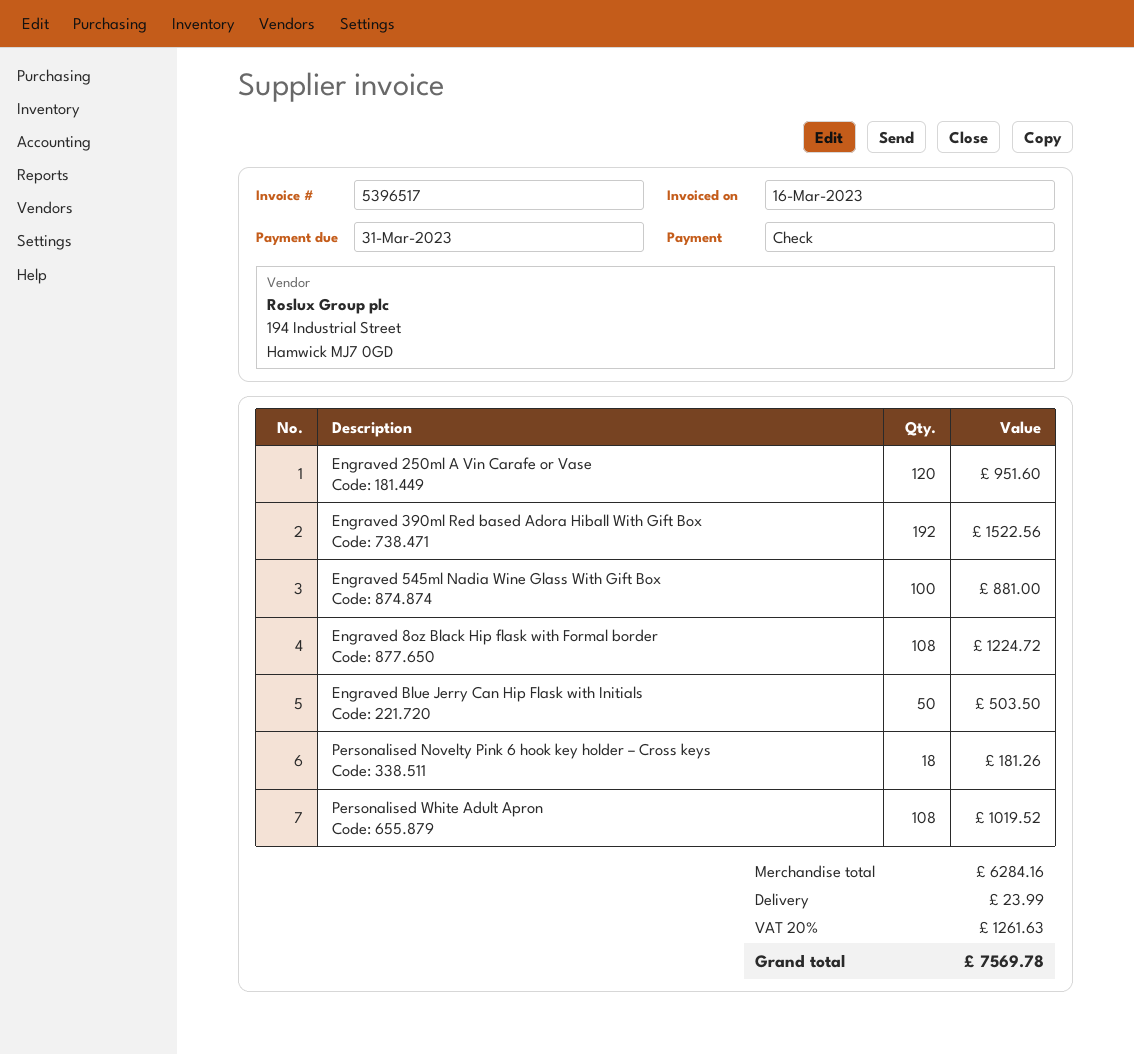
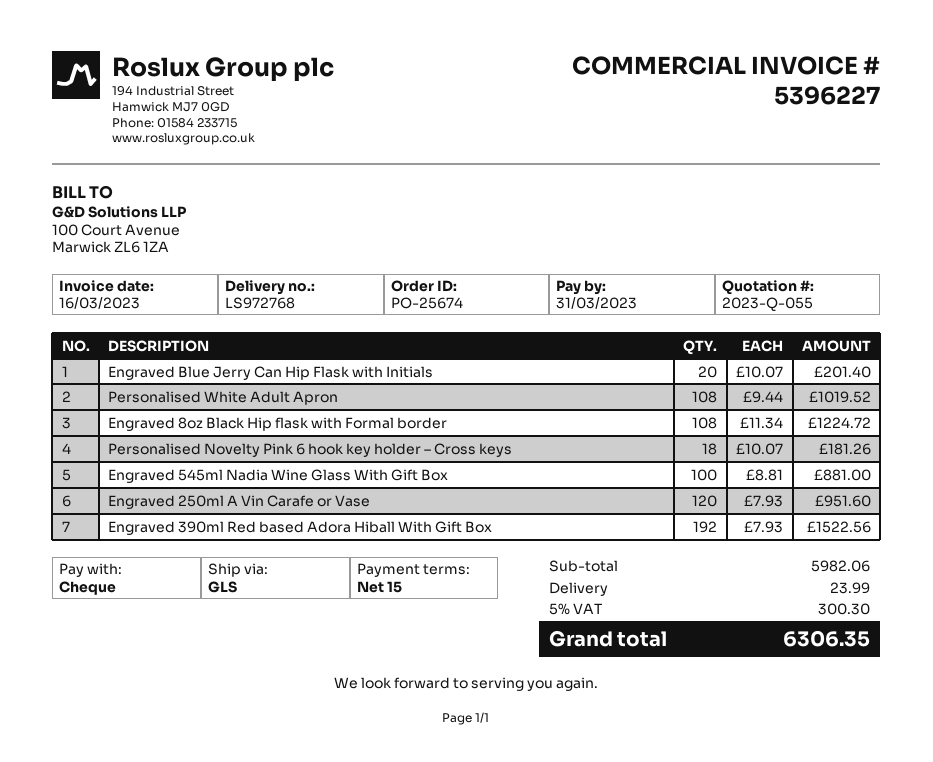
invoice number: 5396517 -> 5396227
Engraved Blue Jerry Can Hip Flask with Initials: 50 for 503.50 -> 20 for 201.40
subtotal: 6284.16 -> 5982.06
tax: 20% = 1261.63 -> 5% = 300.30
total: 7569.78 -> 6306.35

